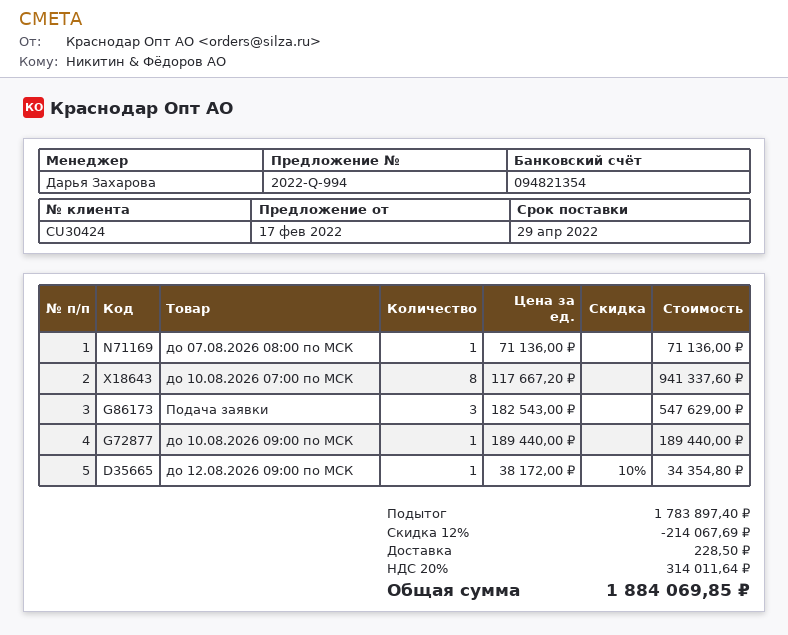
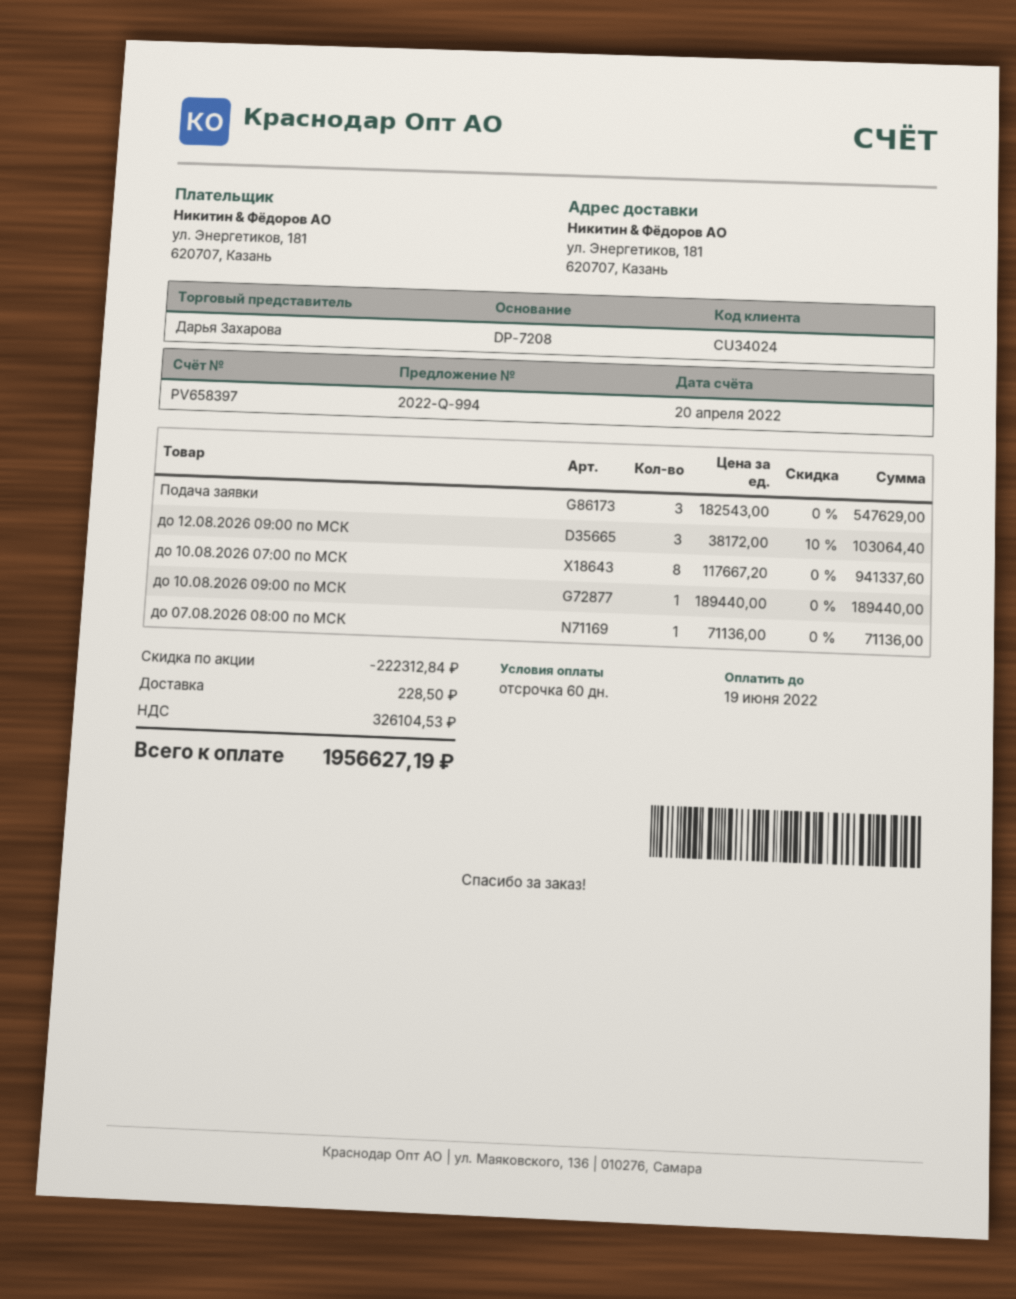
customer number: CU30424 -> CU34024
до 12.08.2026 09:00 по МСК: 1 x 38172.00 - 10% = 34354.80 -> 3 x 38172.00 - 10% = 103064.40
discount: 214067.69 -> 222312.84
tax: 314011.64 -> 326104.53
total: 1884069.85 -> 1956627.19

